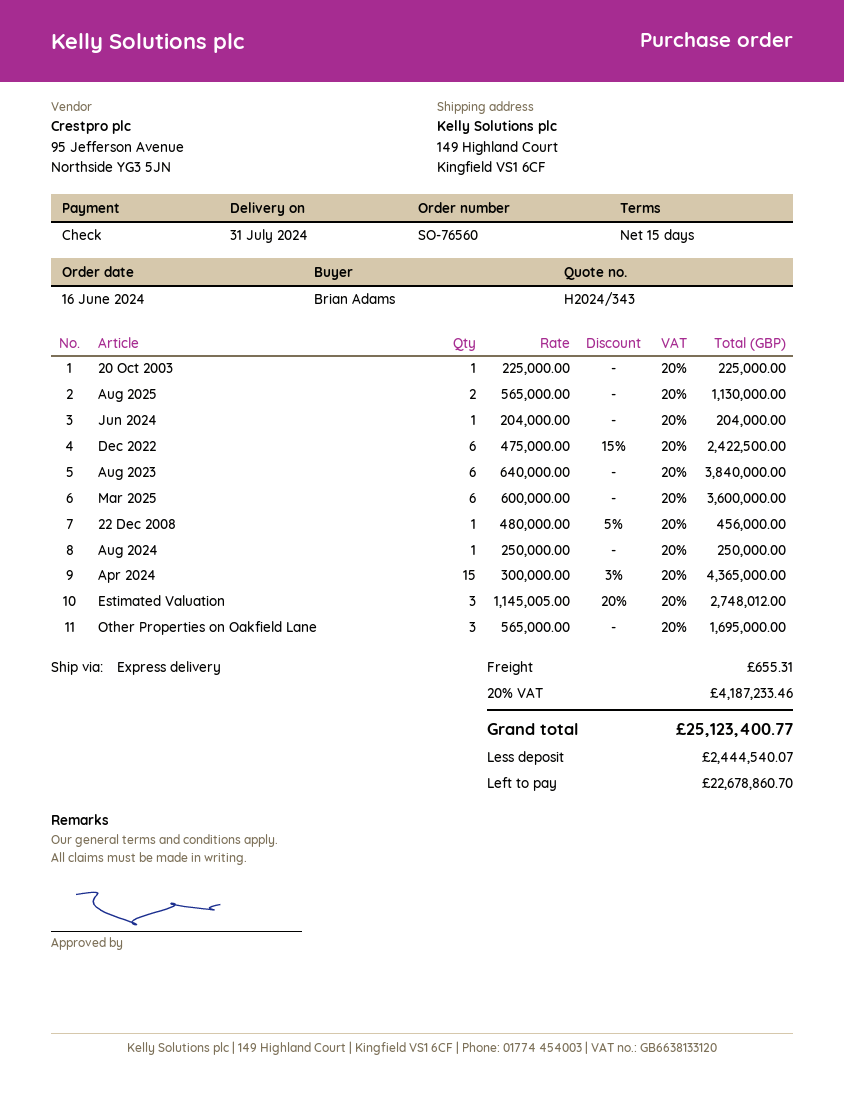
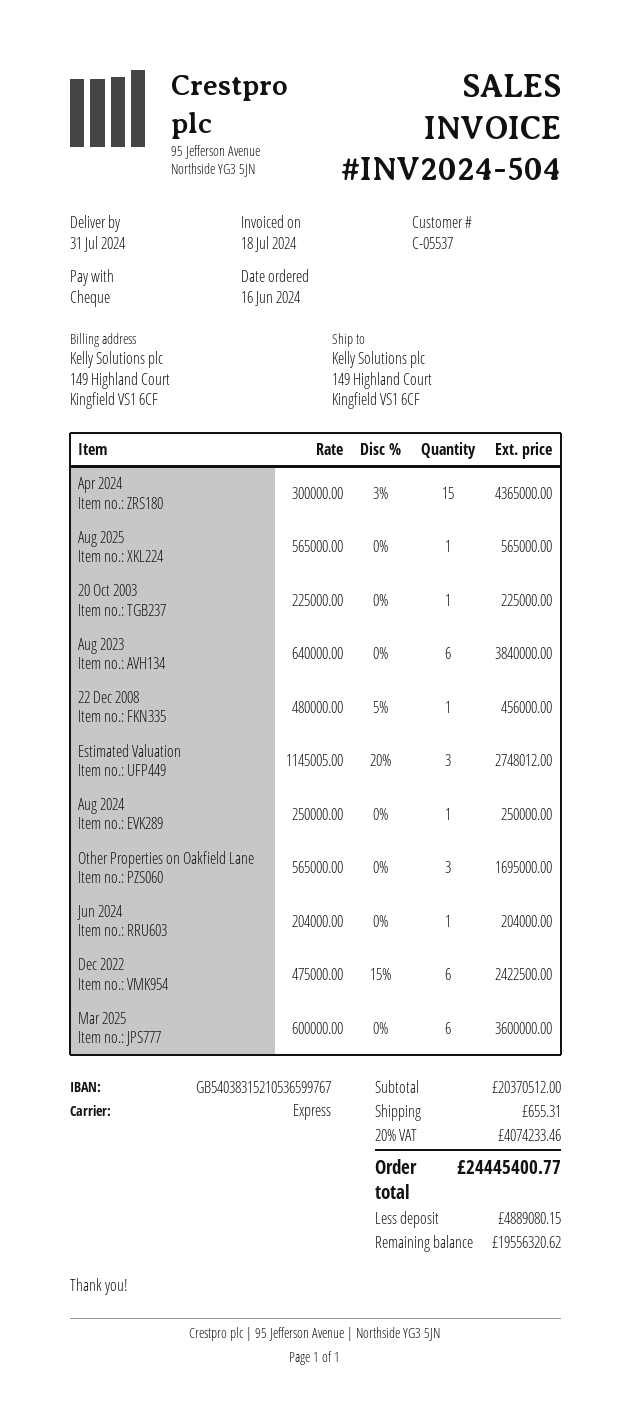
Aug 2025: 2 x 565000.00 = 1130000.00 -> 1 x 565000.00 = 565000.00
tax: 20% = 4187233.46 -> 20% = 4074233.46
total: 25123400.77 -> 24445400.77
deposit: 2444540.07 -> 4889080.15
balance: 22678860.70 -> 19556320.62

